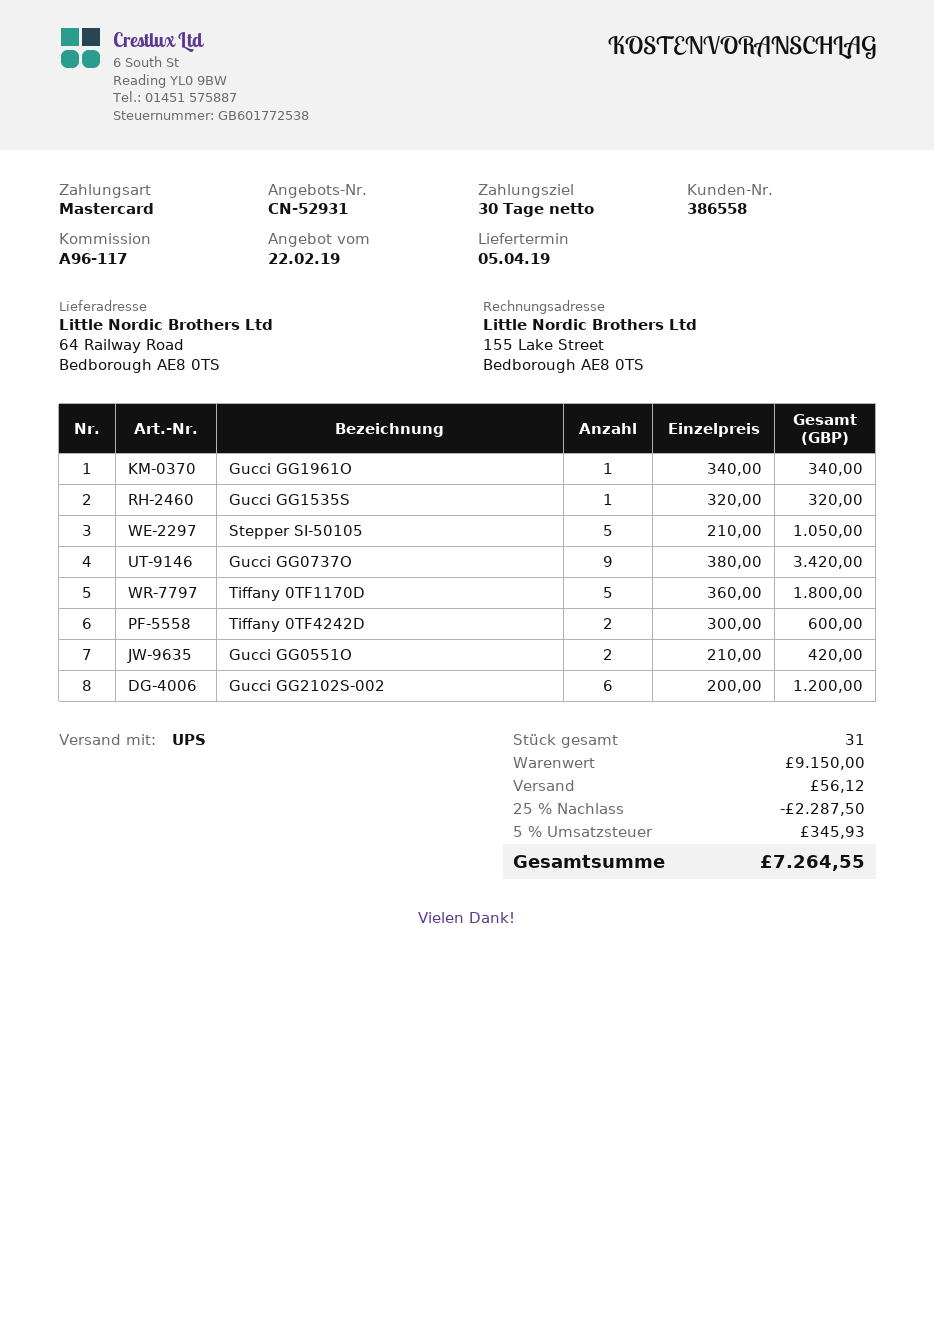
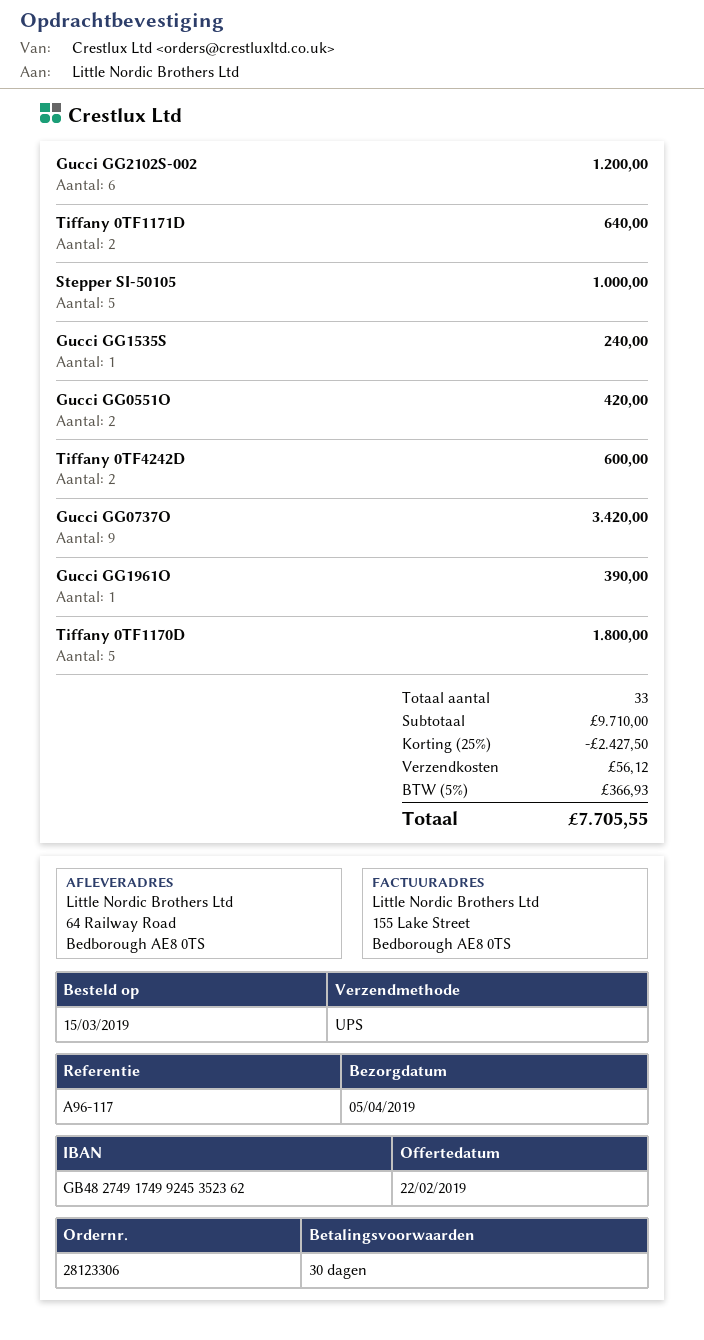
Gucci GG1961O: 1 for 340.00 -> 1 for 390.00
Gucci GG1535S: 1 for 320.00 -> 1 for 240.00
Stepper SI-50105: 5 for 1050.00 -> 5 for 1000.00
Tiffany 0TF1171D: none -> 2 for 640.00
total quantity: 31 -> 33
subtotal: 9150.00 -> 9710.00
discount: 25% = 2287.50 -> 25% = 2427.50
tax: 5% = 345.93 -> 5% = 366.93
total: 7264.55 -> 7705.55

